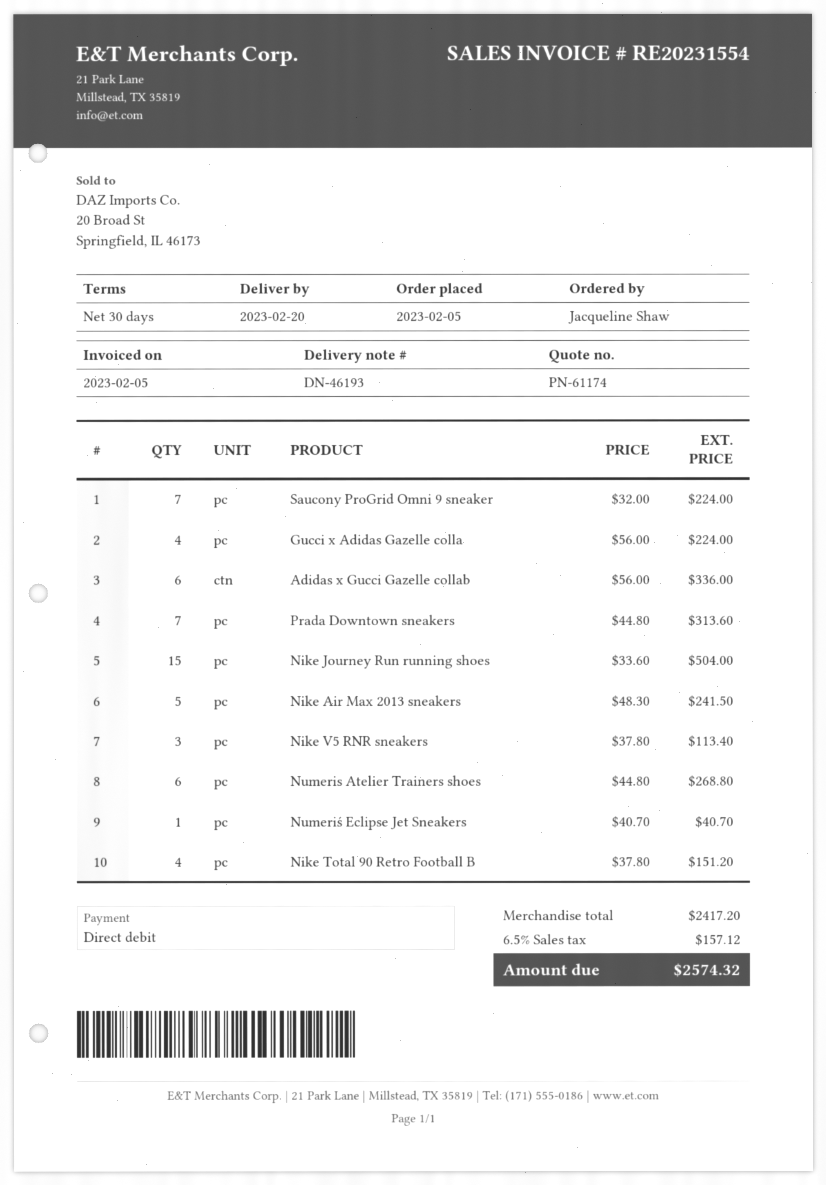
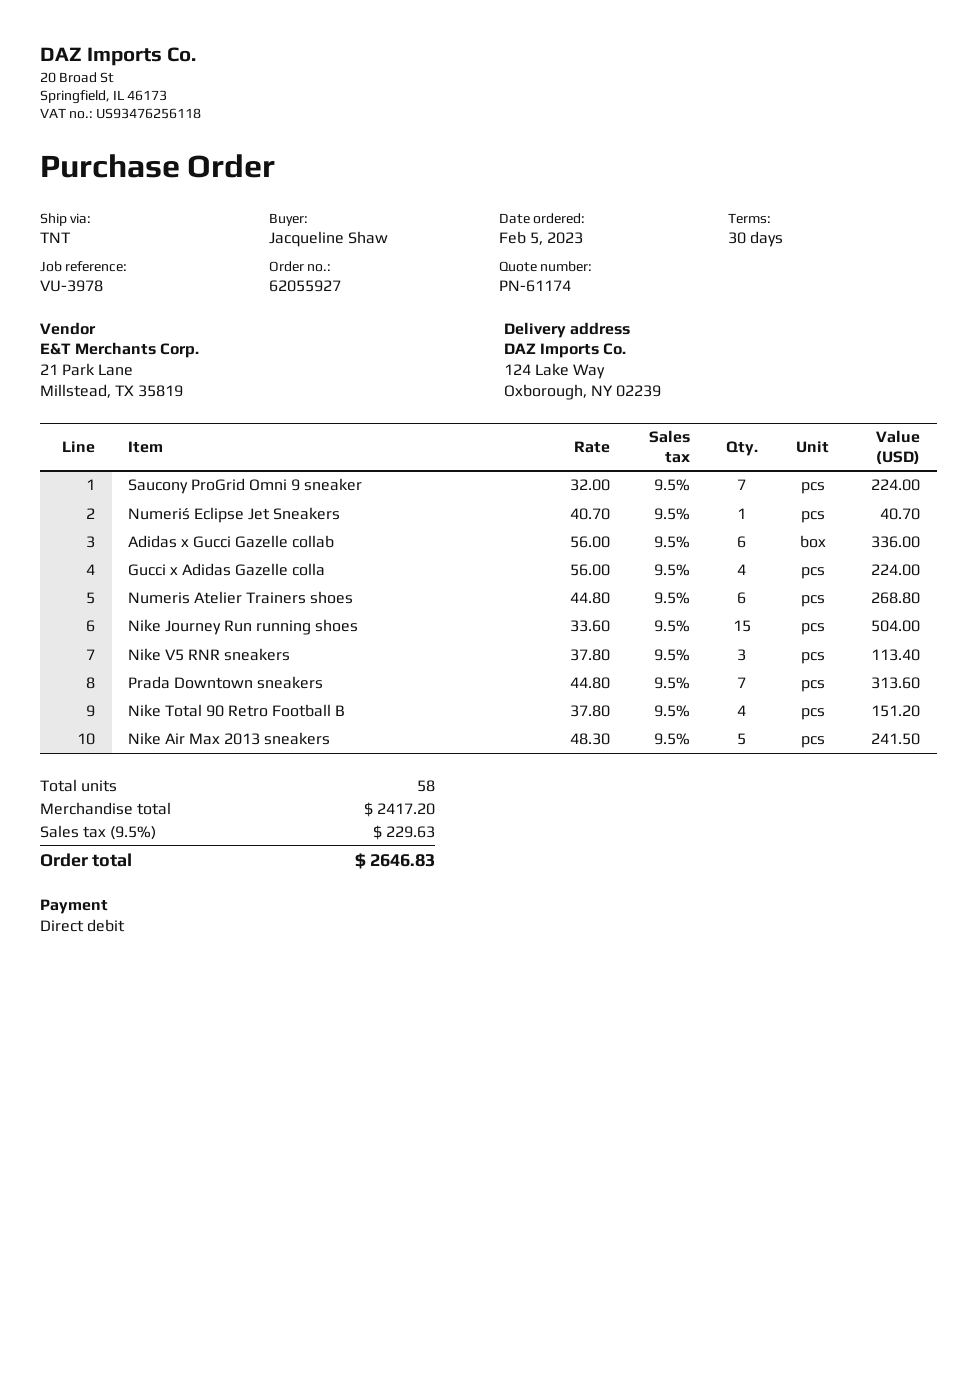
tax: 6.5% = 157.12 -> 9.5% = 229.63
total: 2574.32 -> 2646.83

